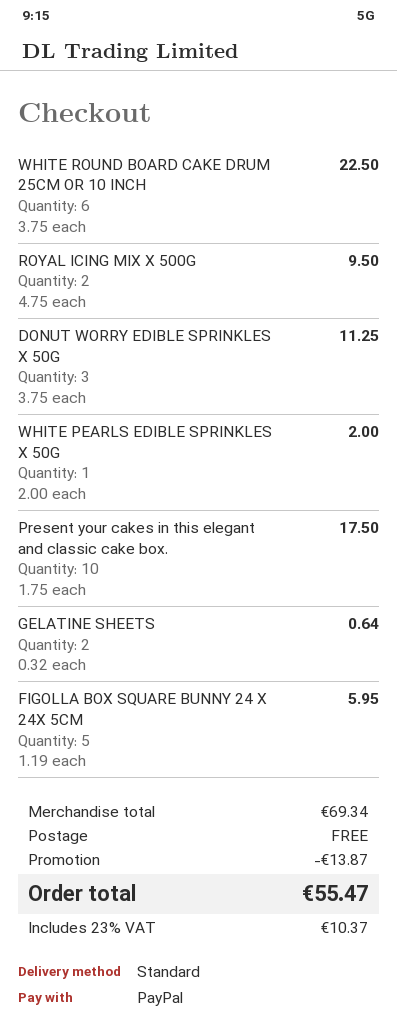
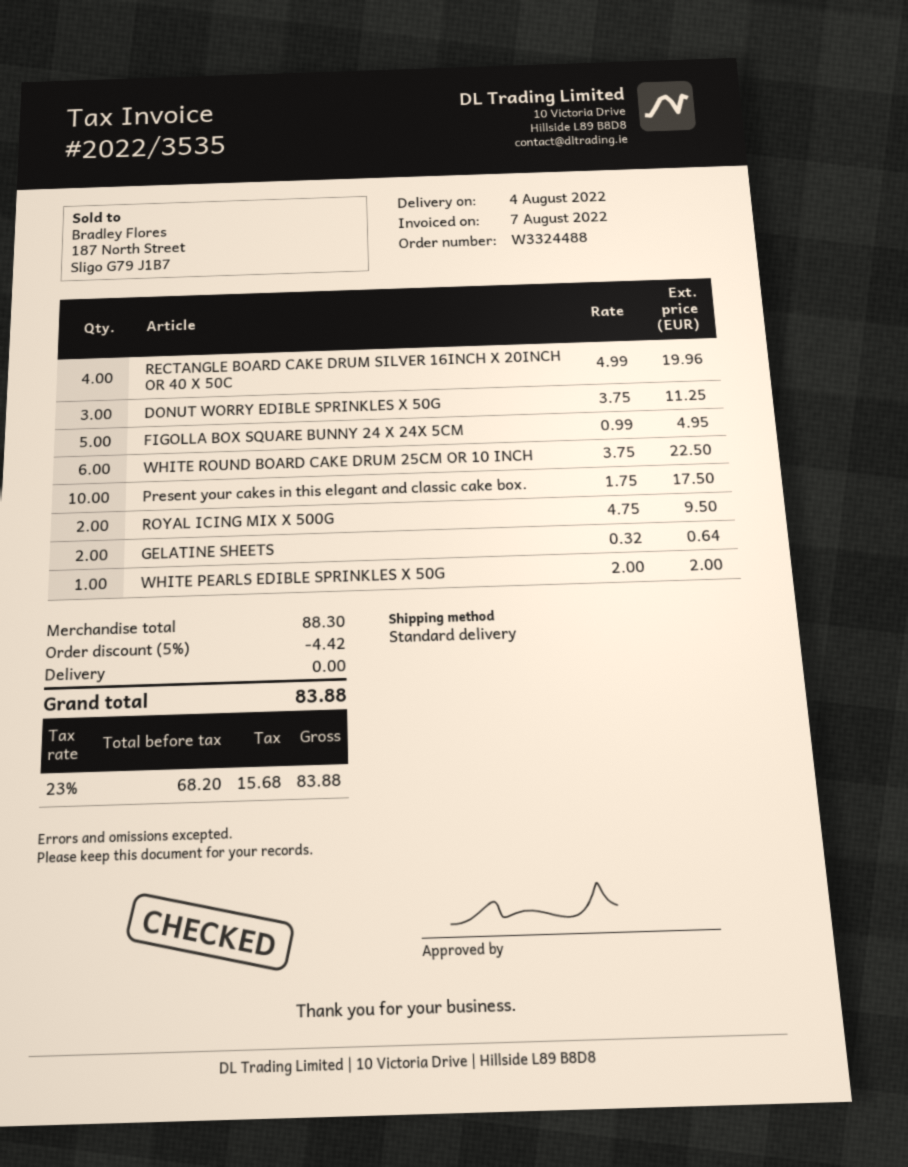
FIGOLLA BOX SQUARE BUNNY 24 X 24X 5CM: 5 x 1.19 = 5.95 -> 5 x 0.99 = 4.95
RECTANGLE BOARD CAKE DRUM SILVER 16INCH X 20INCH OR 40 X 50C: none -> 4 x 4.99 = 19.96
subtotal: 69.34 -> 88.30
discount: 13.87 -> 4.42
tax: 23% = 10.37 -> 23% = 15.68
total: 55.47 -> 83.88

